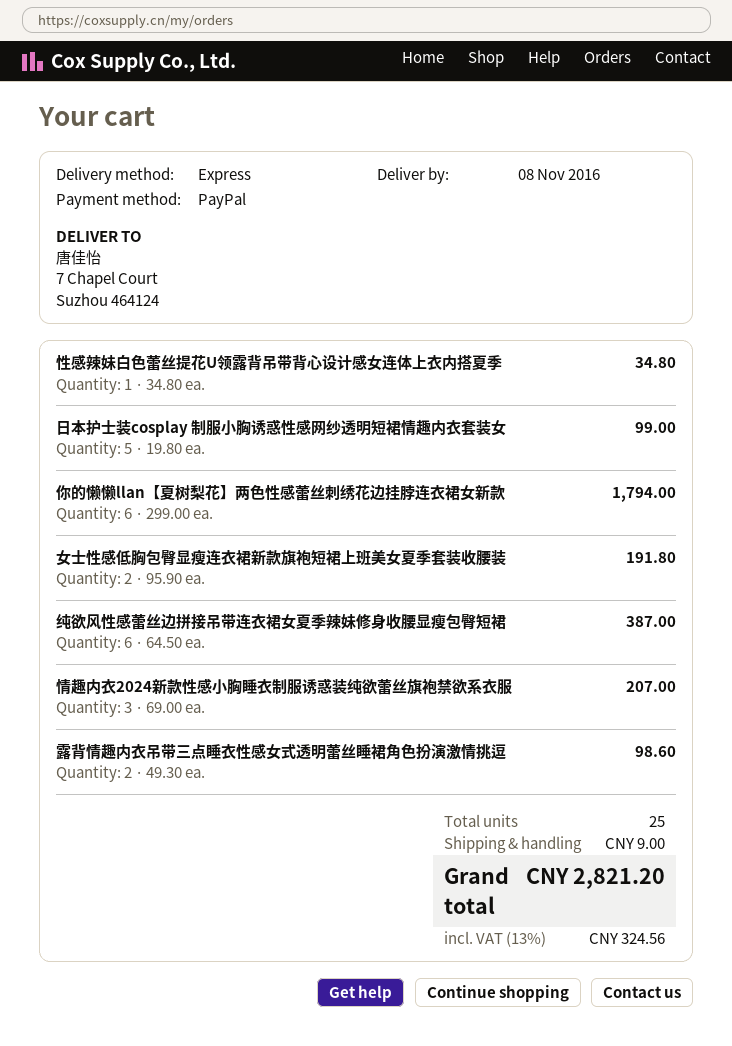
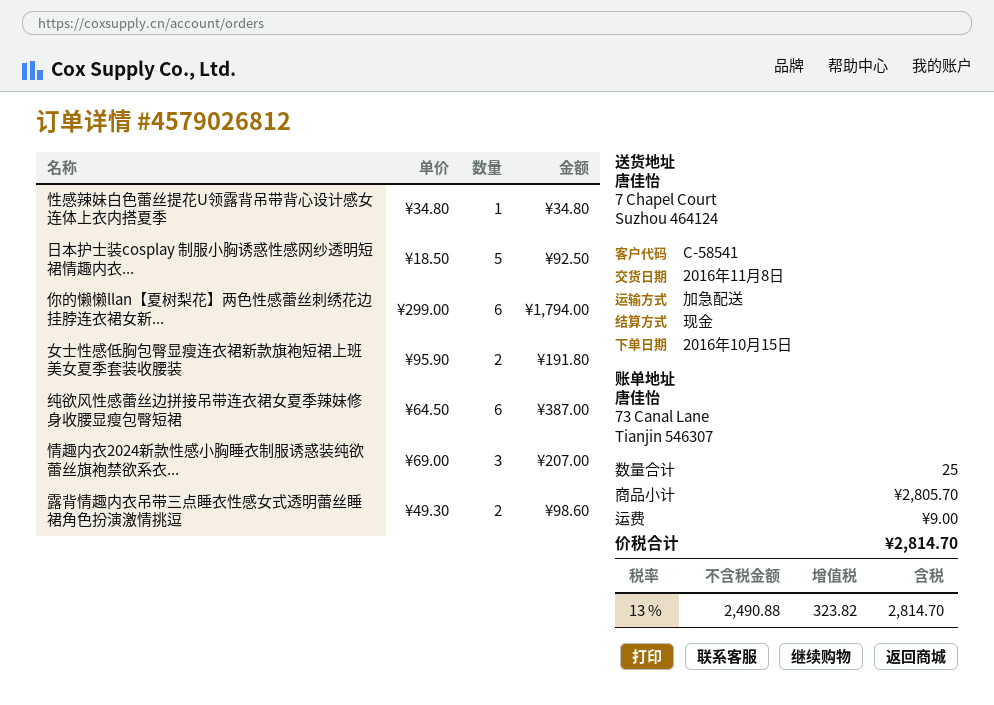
payment method: PayPal -> cash
日本护士装cosplay 制服小胸诱惑性感网纱透明短裙情趣内衣套装女: 5 x 19.80 = 99.00 -> 5 x 18.50 = 92.50
tax: 13% = 324.56 -> 13% = 323.82
total: 2821.20 -> 2814.70

